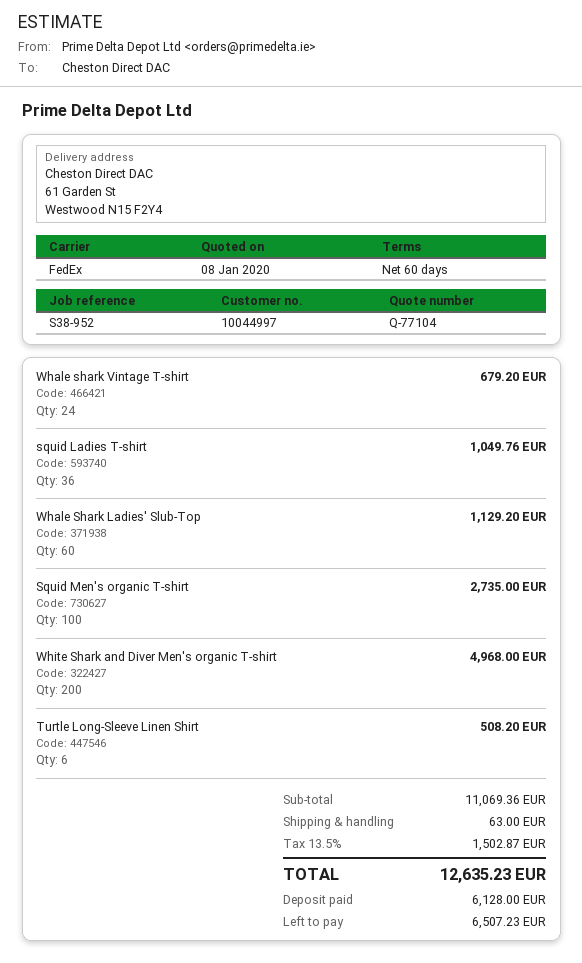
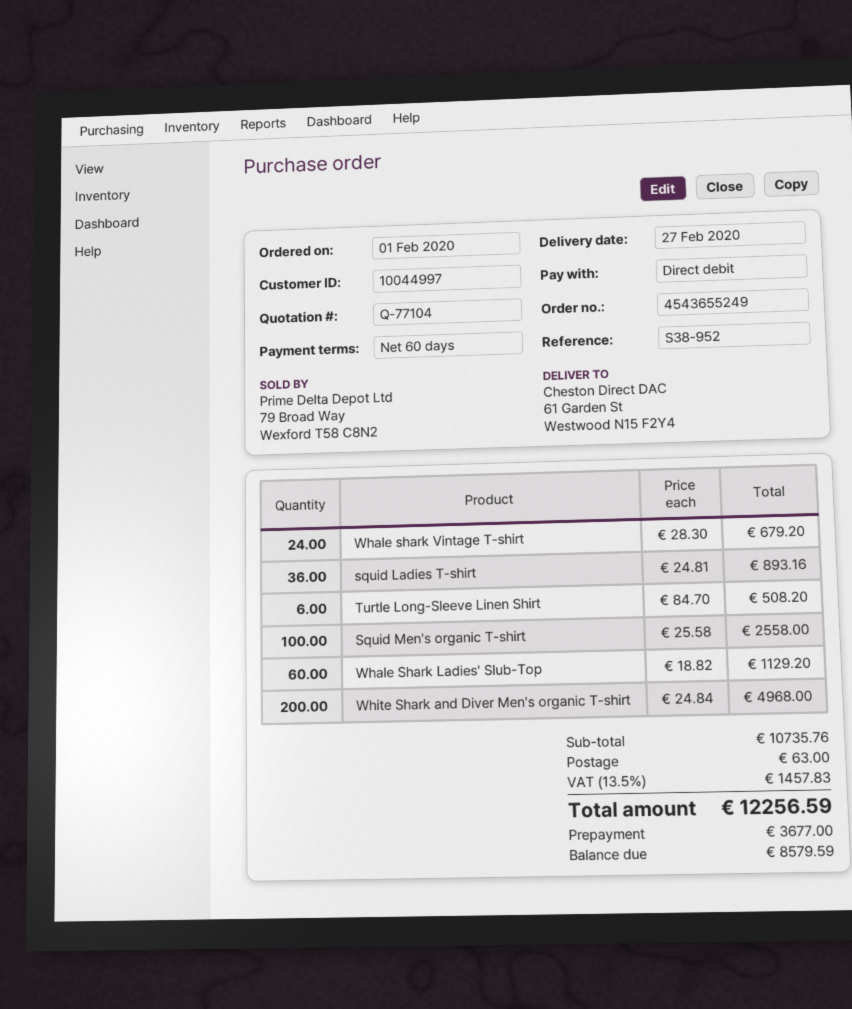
squid Ladies T-shirt: 36 for 1049.76 -> 36 for 893.16
Squid Men's organic T-shirt: 100 for 2735.00 -> 100 for 2558.00
subtotal: 11069.36 -> 10735.76
tax: 13.5% = 1502.87 -> 13.5% = 1457.83
total: 12635.23 -> 12256.59
deposit: 6128.00 -> 3677.00
balance: 6507.23 -> 8579.59

